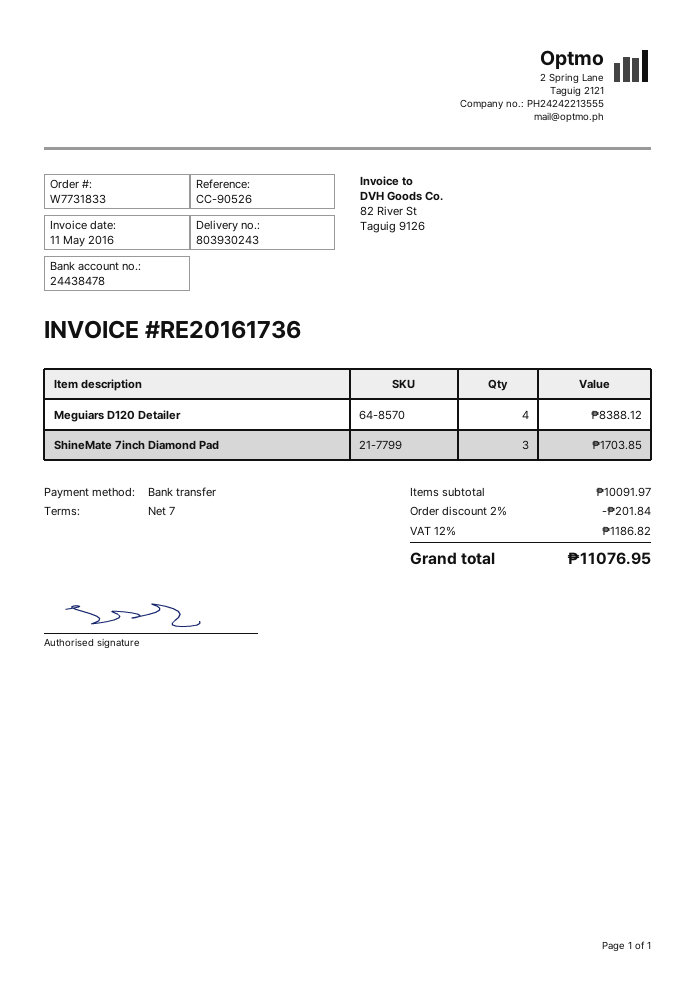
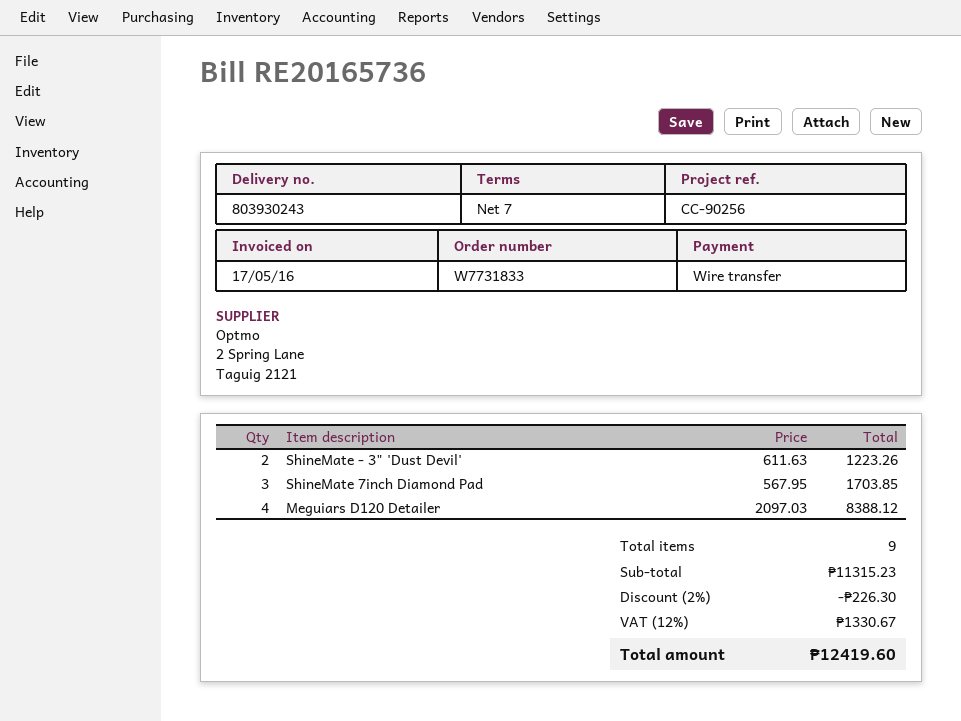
invoice number: RE20161736 -> RE20165736
invoice date: 2016-05-11 -> 2016-05-17
reference: CC-90526 -> CC-90256
ShineMate - 3" 'Dust Devil': none -> 2 for 1223.26
subtotal: 10091.97 -> 11315.23
discount: 2% = 201.84 -> 2% = 226.30
tax: 12% = 1186.82 -> 12% = 1330.67
total: 11076.95 -> 12419.60

